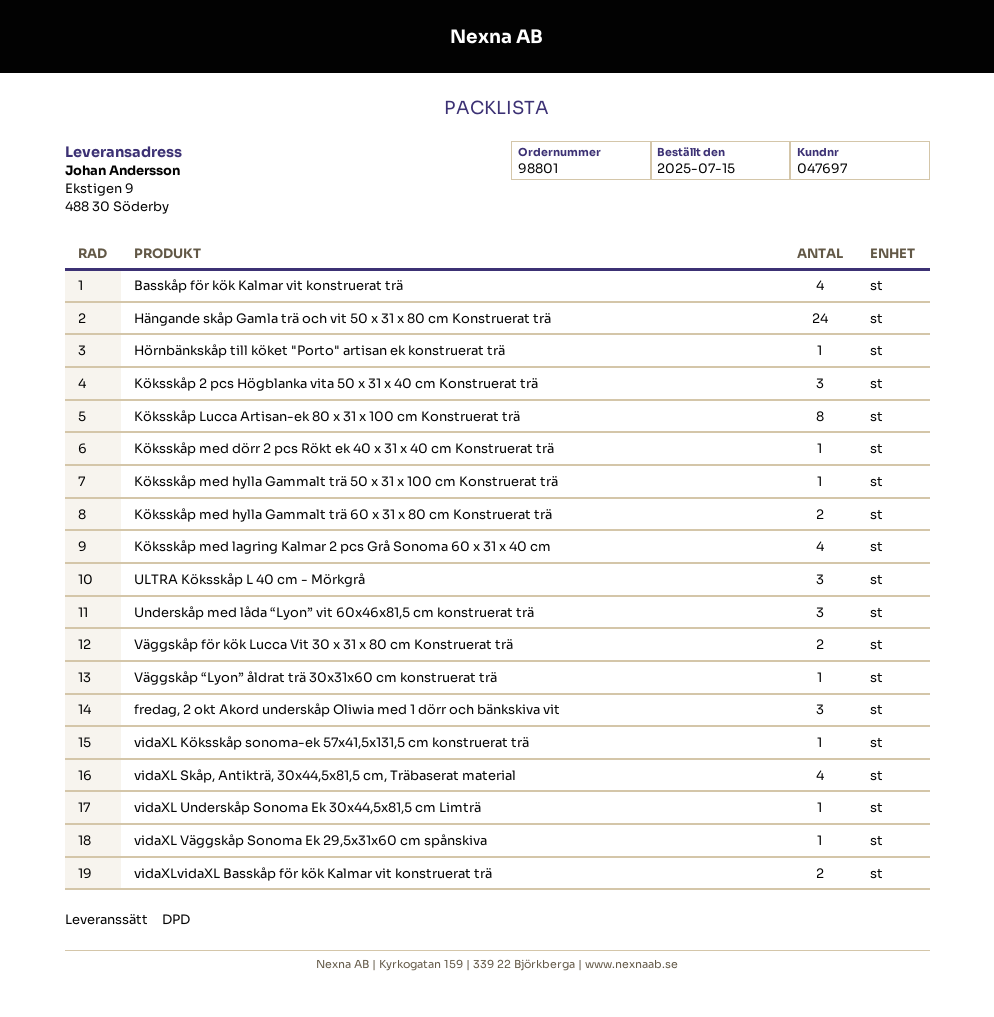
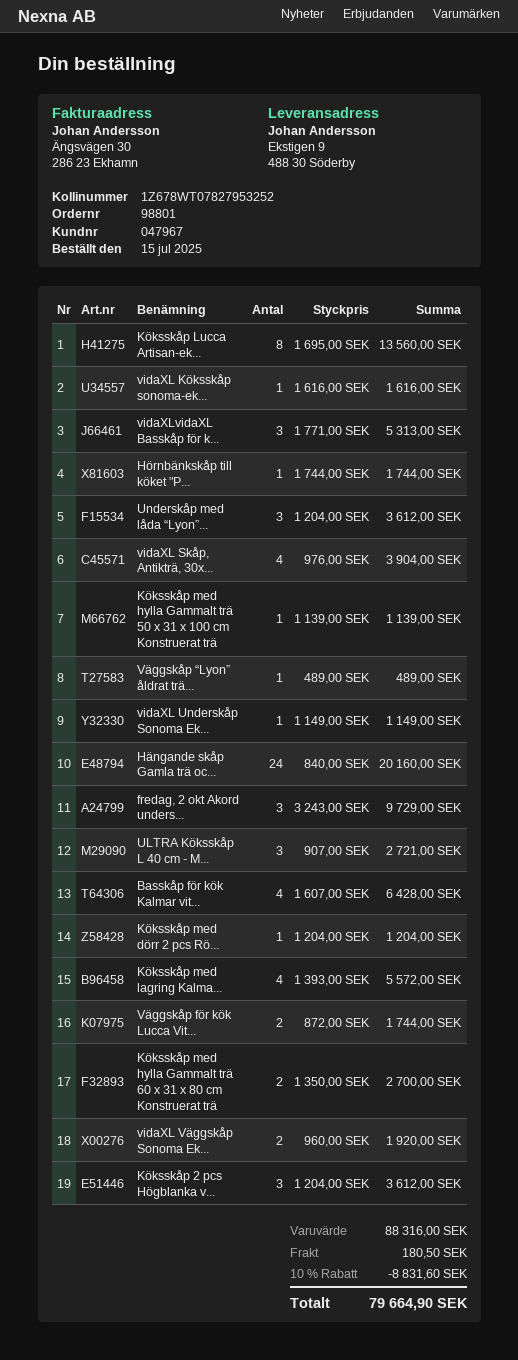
customer number: 047697 -> 047967
vidaXL Väggskåp Sonoma Ek 29,5x31x60 cm spånskiva: 1 -> 2
vidaXLvidaXL Basskåp för kök Kalmar vit konstruerat trä: 2 -> 3

